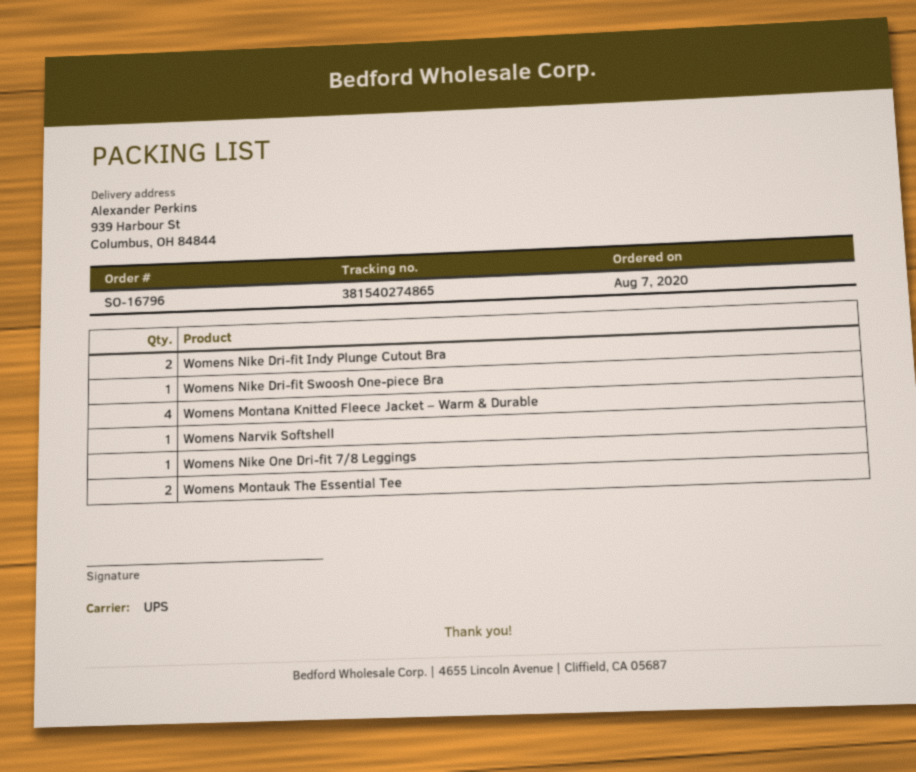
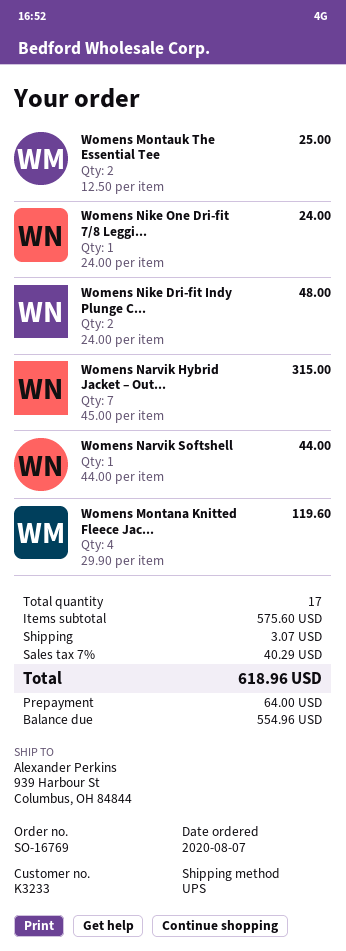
order number: SO-16796 -> SO-16769
Womens Nike Dri-fit Swoosh One-piece Bra: 1 -> none
Womens Narvik Hybrid Jacket – Out...: none -> 7

